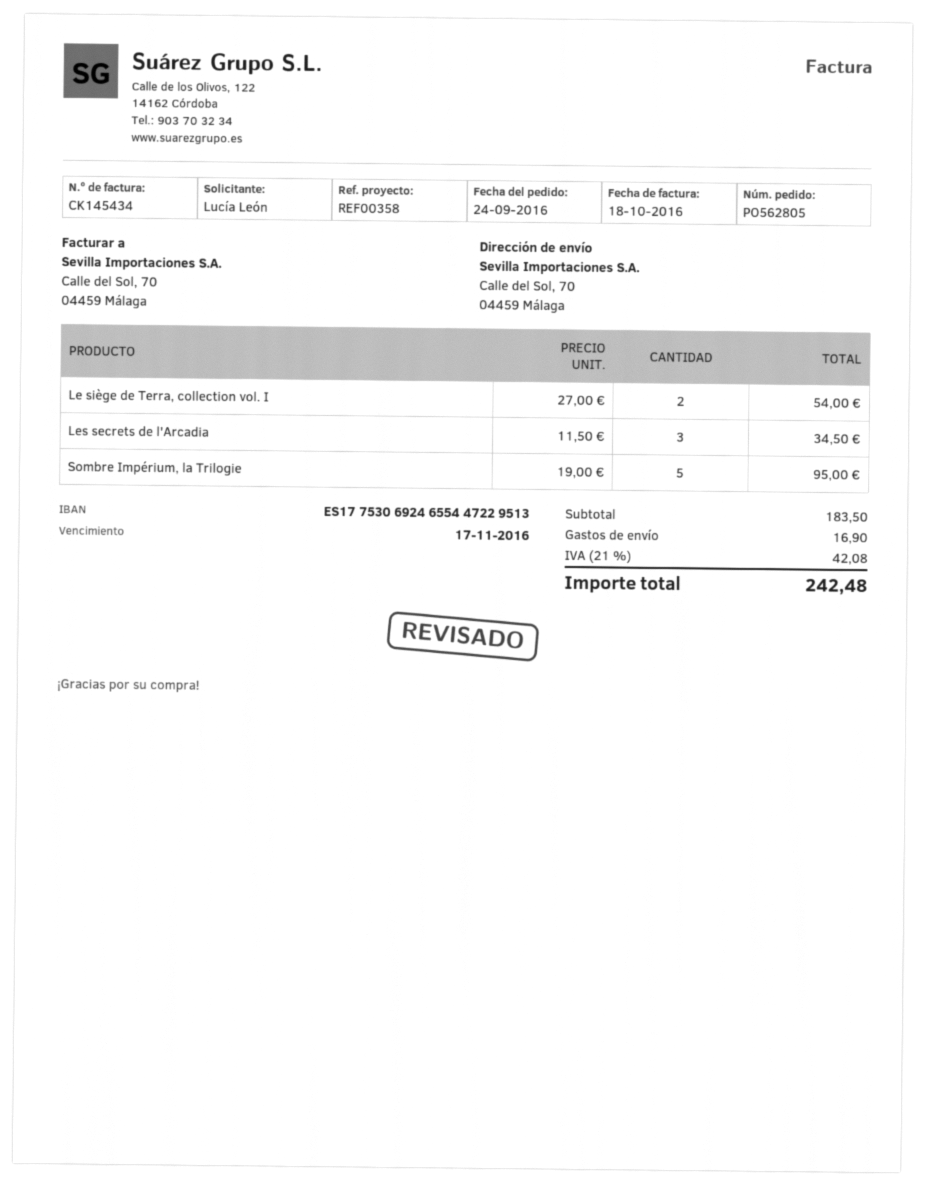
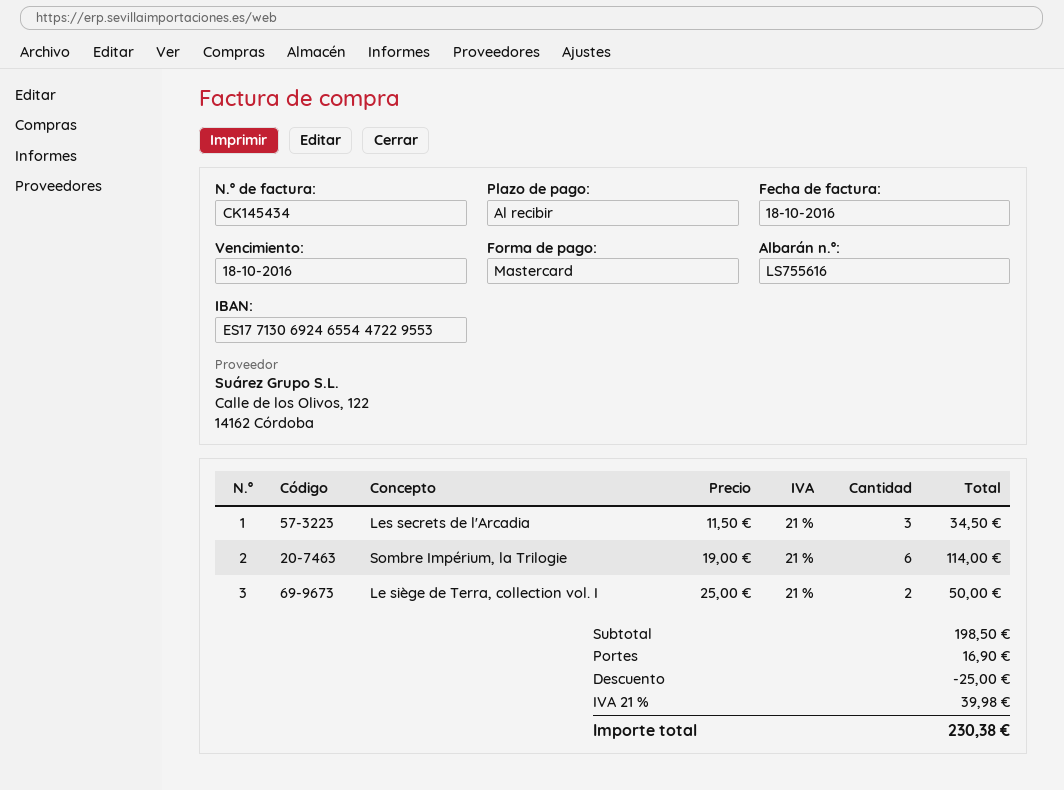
due date: 2016-11-17 -> 2016-10-18
bank account: ES1775306924655447229513 -> ES1771306924655447229553
Le siège de Terra, collection vol. I: 2 x 27.00 = 54.00 -> 2 x 25.00 = 50.00
Sombre Impérium, la Trilogie: 5 x 19.00 = 95.00 -> 6 x 19.00 = 114.00
subtotal: 183.50 -> 198.50
discount: none -> 25.00
tax: 21% = 42.08 -> 21% = 39.98
total: 242.48 -> 230.38

